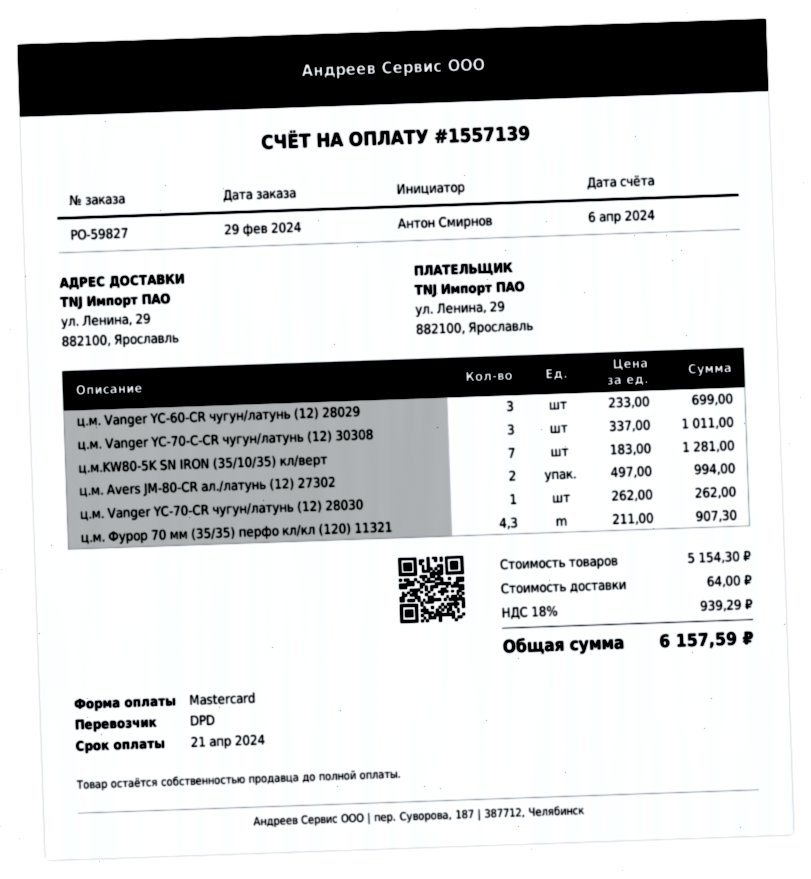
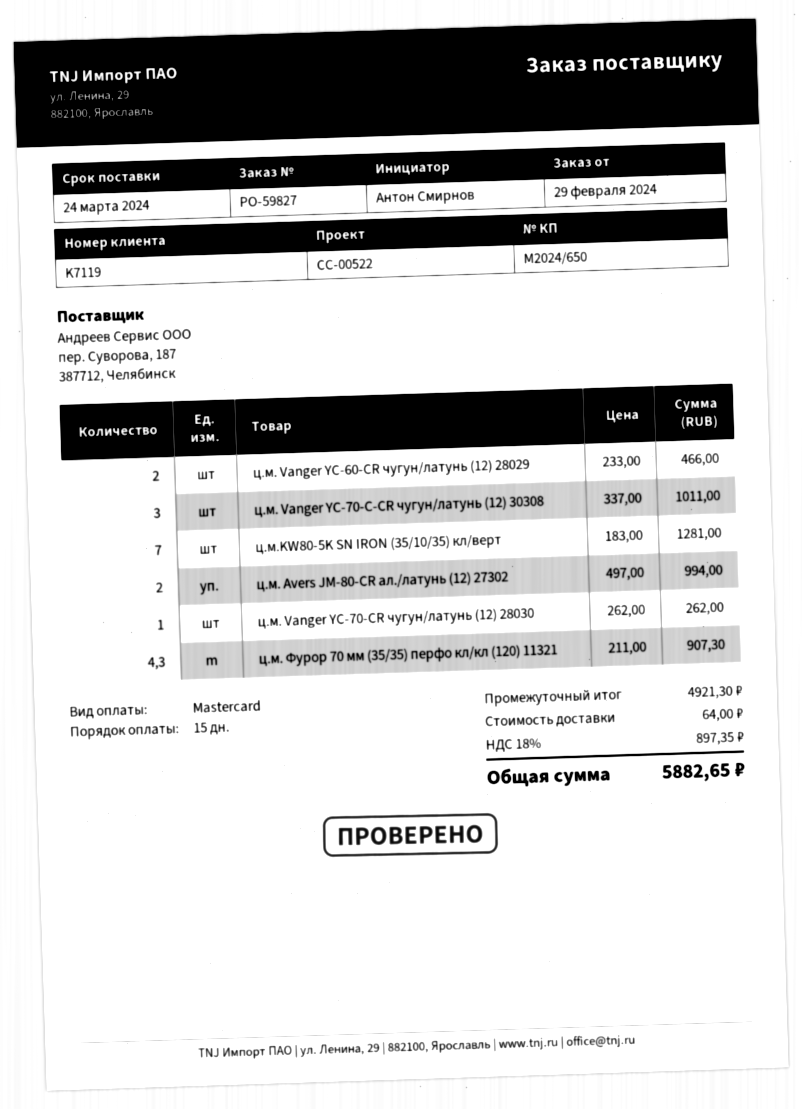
ц.м. Vanger YC-60-CR чугун/латунь (12) 28029: 3 x 233.00 = 699.00 -> 2 x 233.00 = 466.00
subtotal: 5154.30 -> 4921.30
tax: 18% = 939.29 -> 18% = 897.35
total: 6157.59 -> 5882.65

